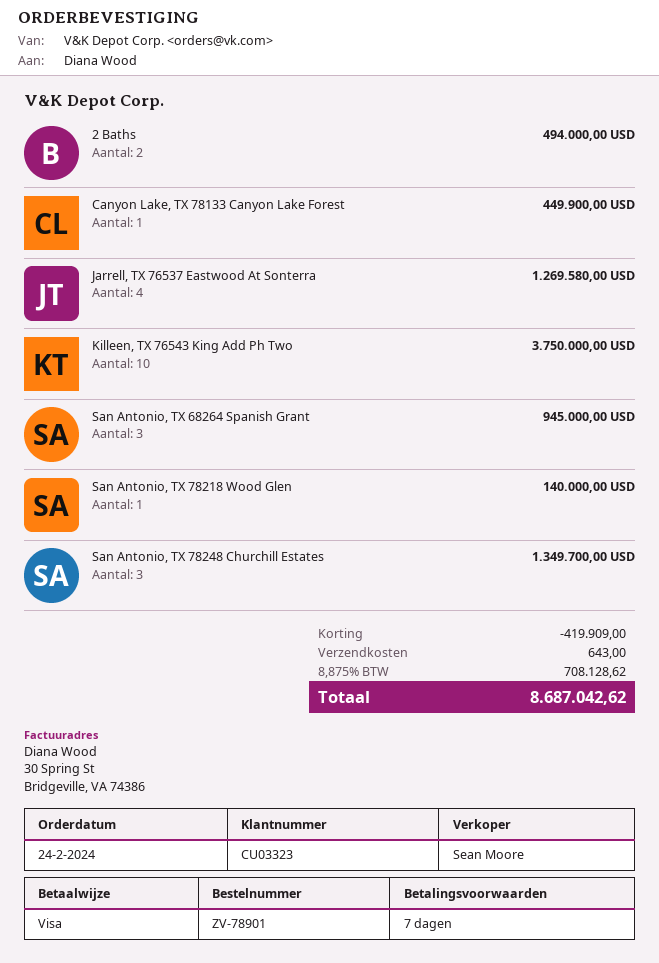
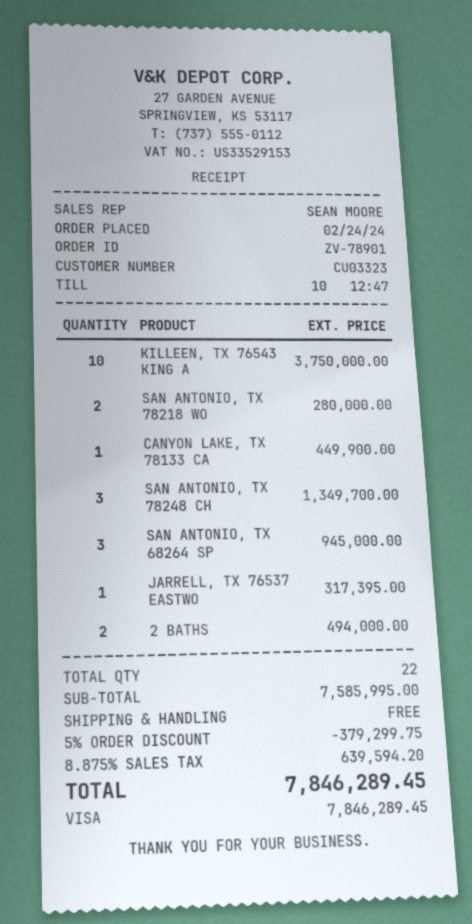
Jarrell, TX 76537 Eastwood At Sonterra: 4 for 1269580.00 -> 1 for 317395.00
San Antonio, TX 78218 Wood Glen: 1 for 140000.00 -> 2 for 280000.00
discount: 419909.00 -> 379299.75
shipping: 643.00 -> 0.00
tax: 8.875% = 708128.62 -> 8.875% = 639594.20
total: 8687042.62 -> 7846289.45

